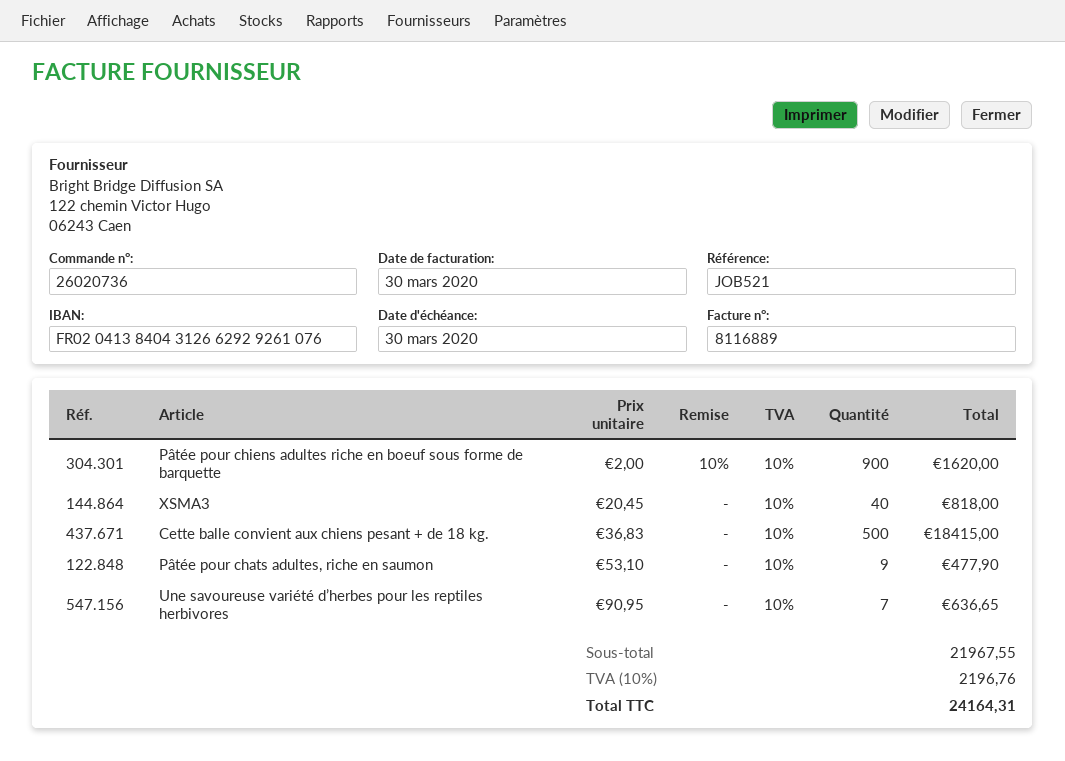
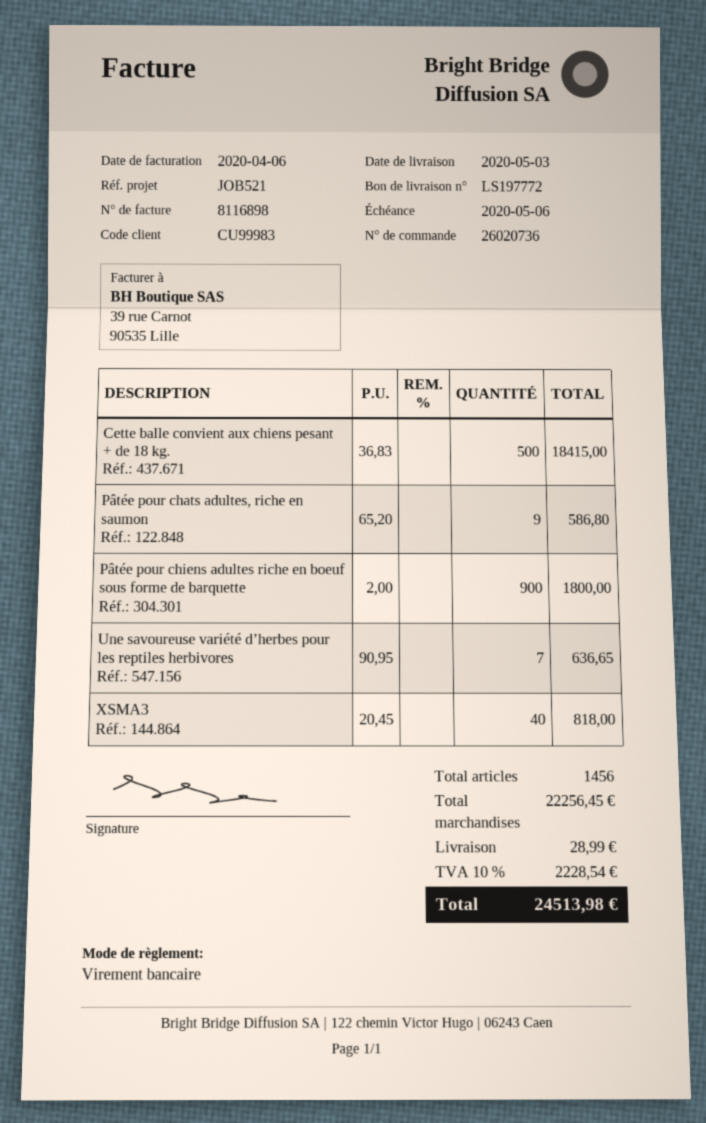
invoice number: 8116889 -> 8116898
invoice date: 2020-03-30 -> 2020-04-06
due date: 2020-03-30 -> 2020-05-06
Pâtée pour chiens adultes riche en boeuf sous forme de barquette: 900 x 2.00 - 10% = 1620.00 -> 900 x 2.00 = 1800.00
Pâtée pour chats adultes, riche en saumon: 9 x 53.10 = 477.90 -> 9 x 65.20 = 586.80
subtotal: 21967.55 -> 22256.45
shipping: none -> 28.99
tax: 10% = 2196.76 -> 10% = 2228.54
total: 24164.31 -> 24513.98

